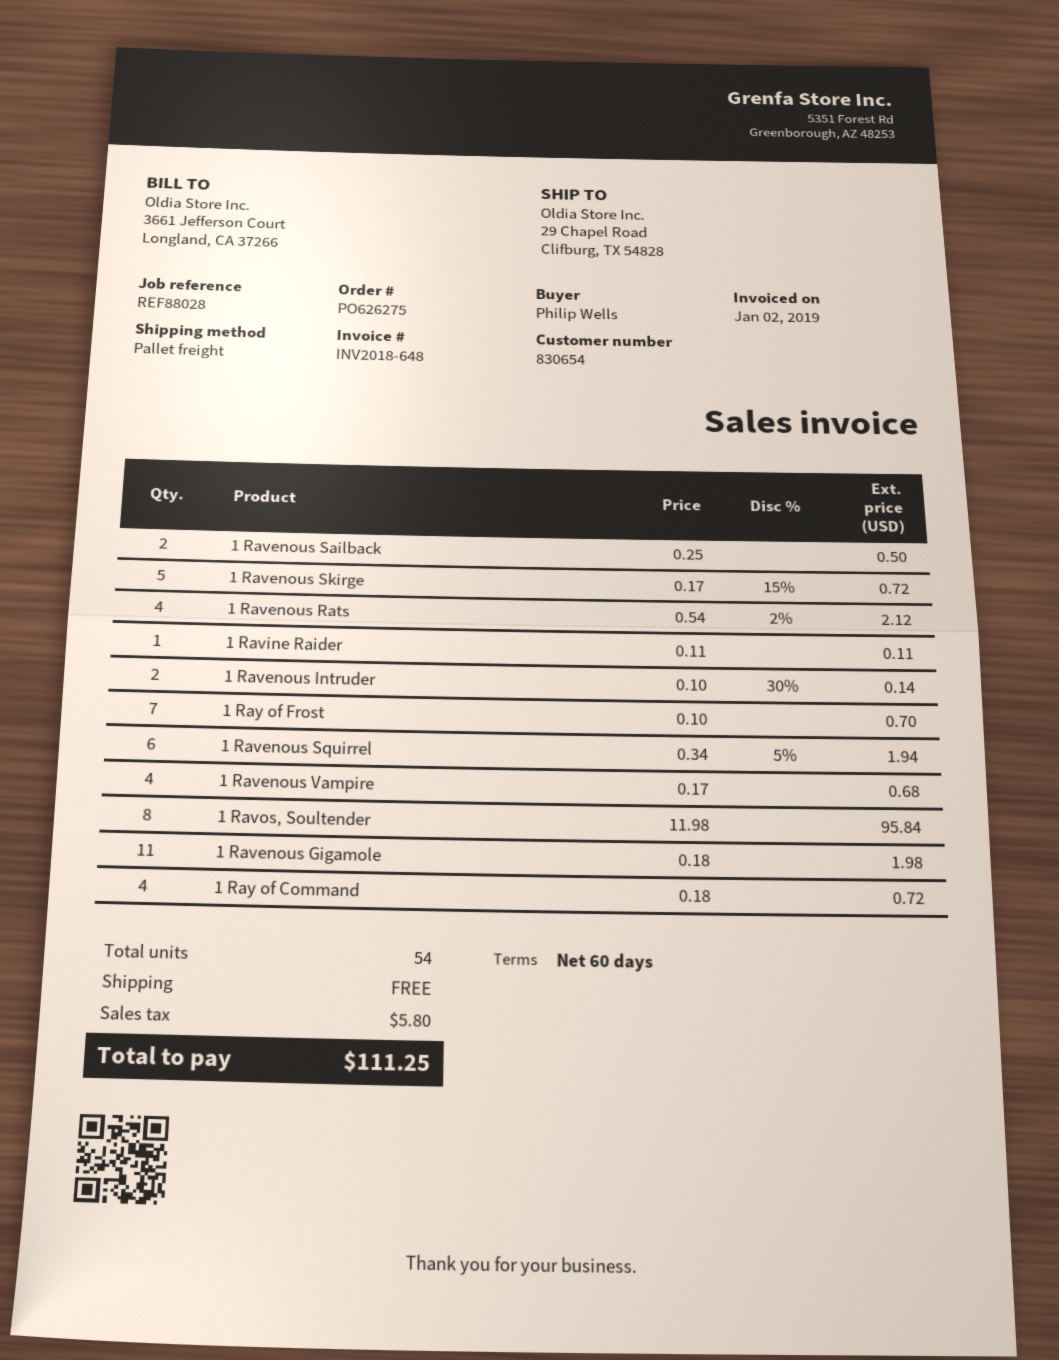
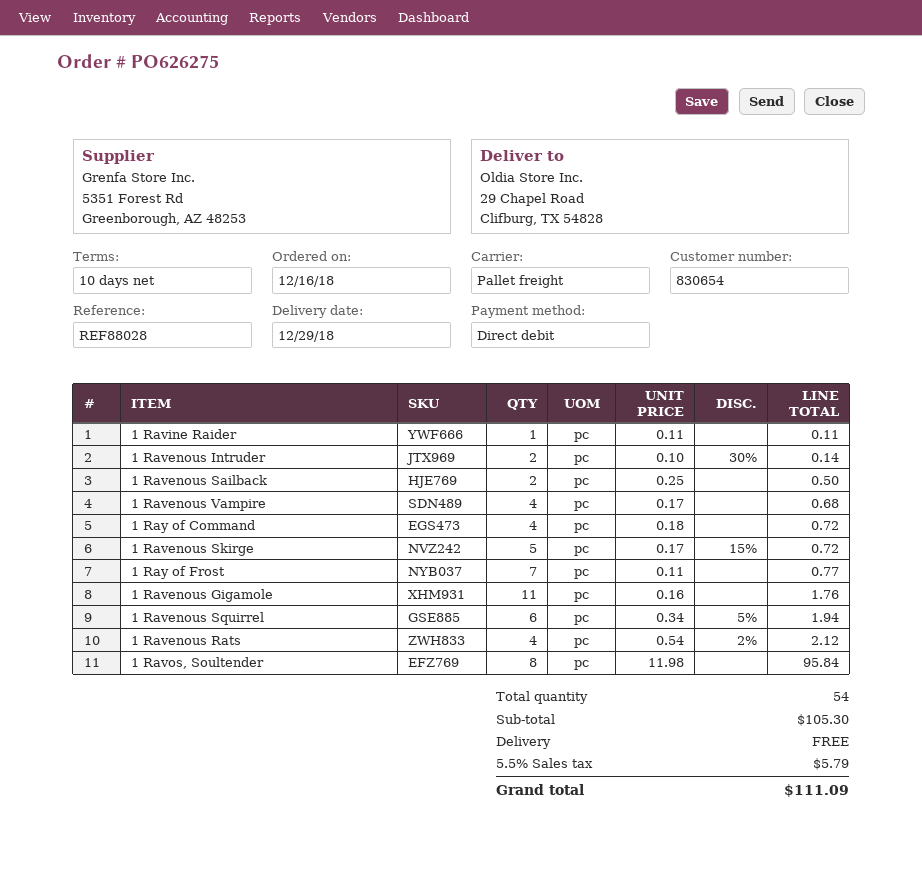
payment terms: 60 days -> 10 days
1 Ray of Frost: 7 x 0.10 = 0.70 -> 7 x 0.11 = 0.77
1 Ravenous Gigamole: 11 x 0.18 = 1.98 -> 11 x 0.16 = 1.76
tax: 5.80 -> 5.79
total: 111.25 -> 111.09

